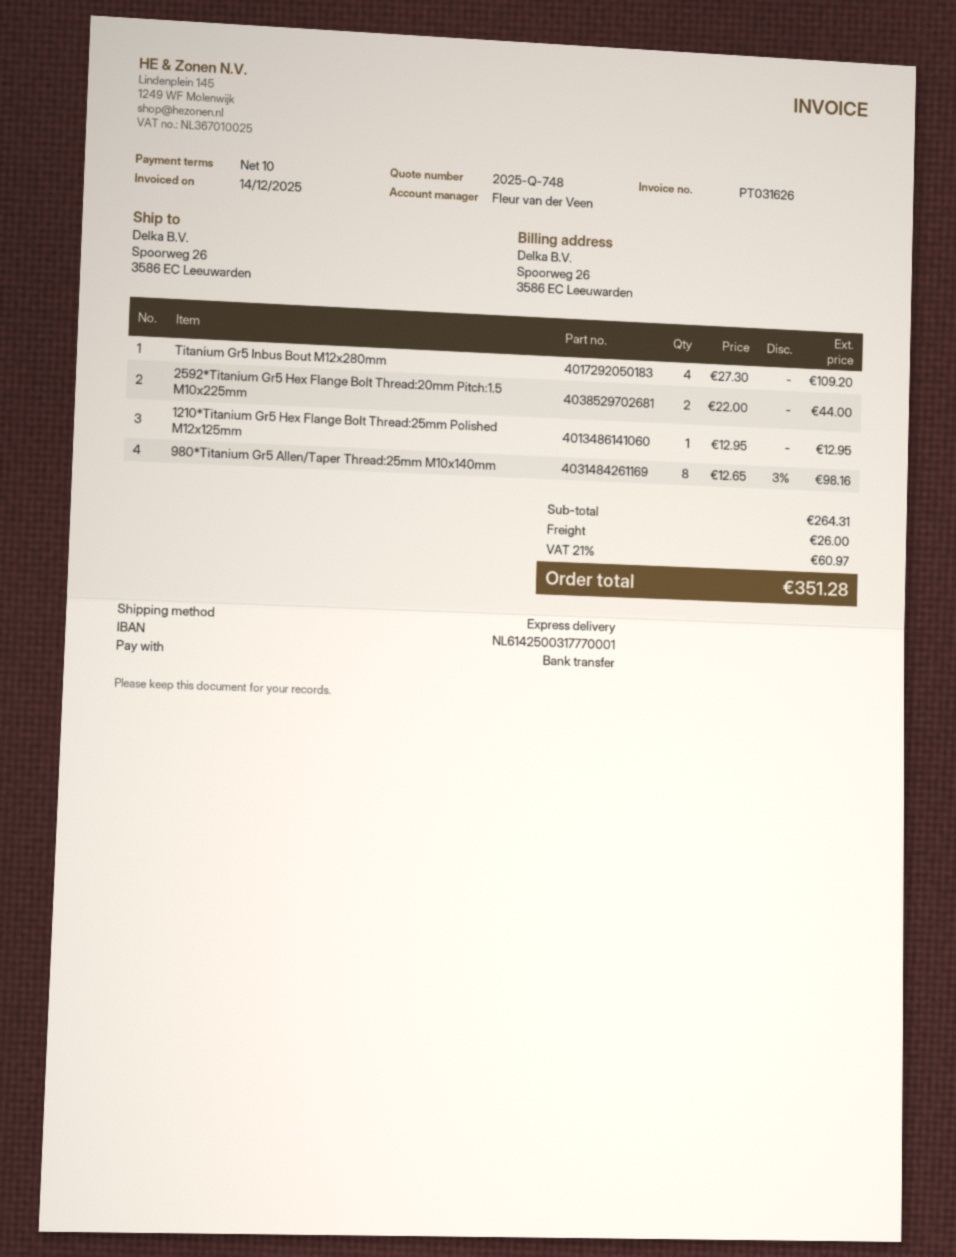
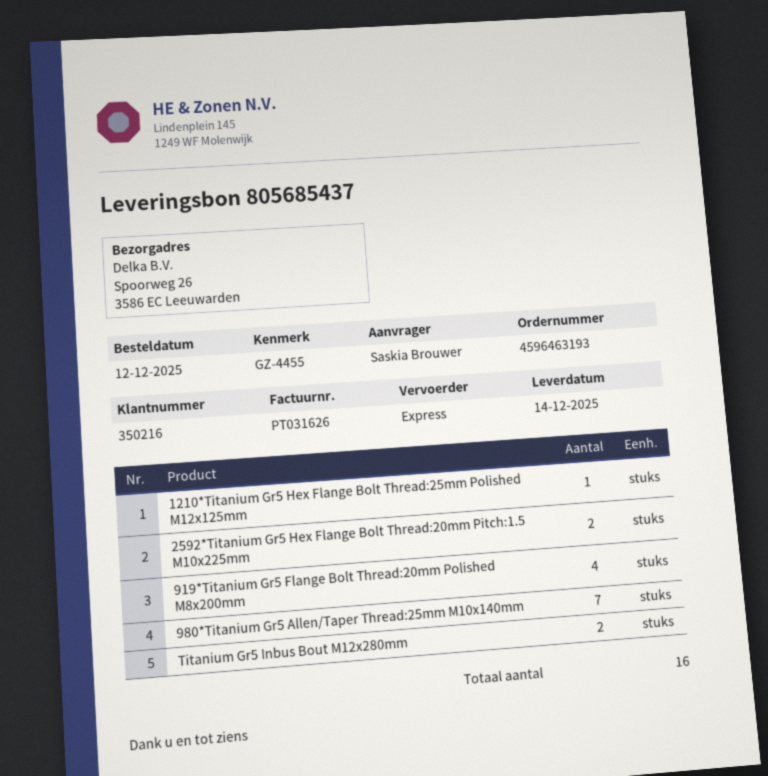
Titanium Gr5 Inbus Bout M12x280mm: 4 -> 2
980*Titanium Gr5 Allen/Taper Thread:25mm M10x140mm: 8 -> 7
919*Titanium Gr5 Flange Bolt Thread:20mm Polished M8x200mm: none -> 4

